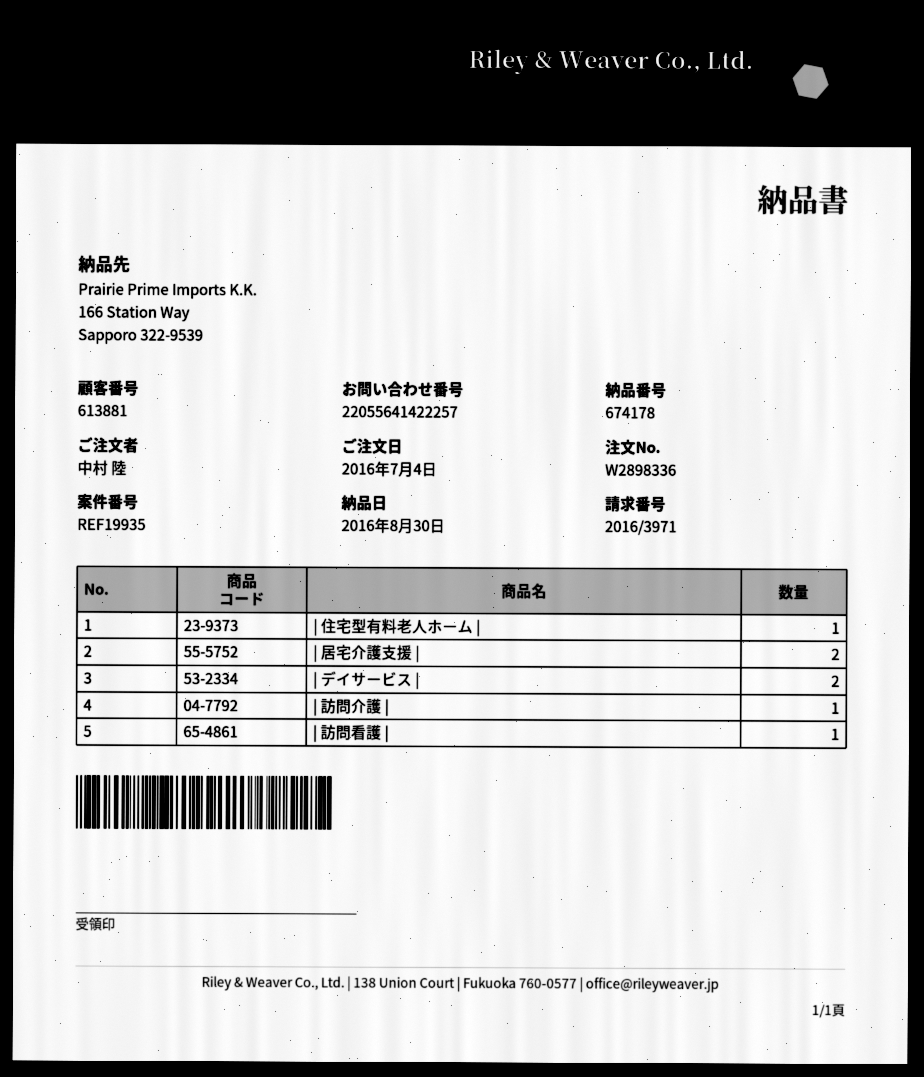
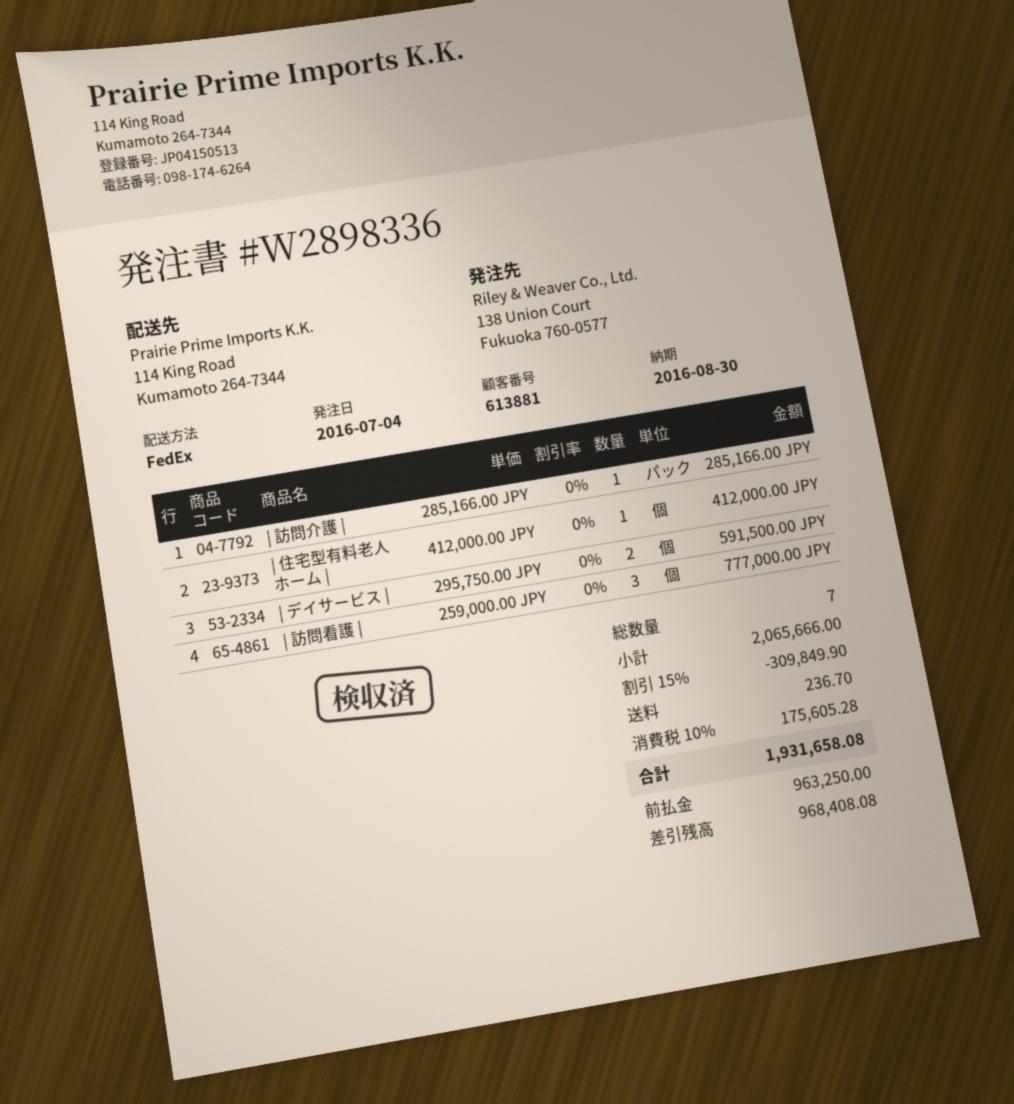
ship to: 166 Station Way, Sapporo 322-9539 -> 114 King Road, Kumamoto 264-7344
| 居宅介護支援 |: 2 -> none
| 訪問看護 |: 1 -> 3

